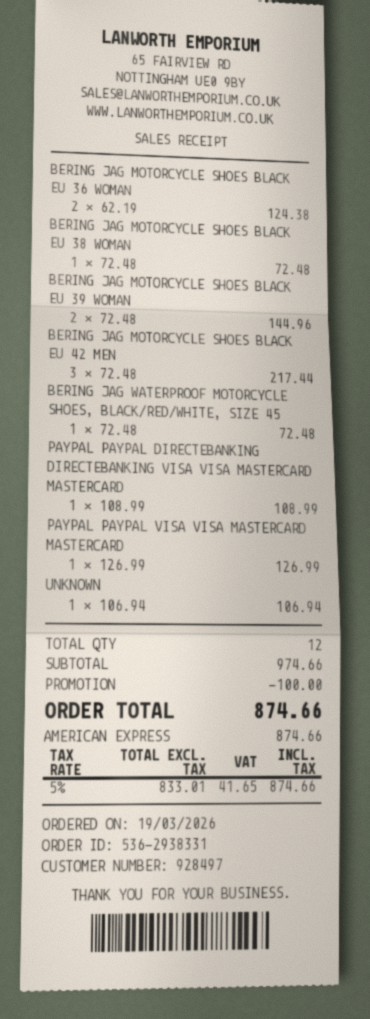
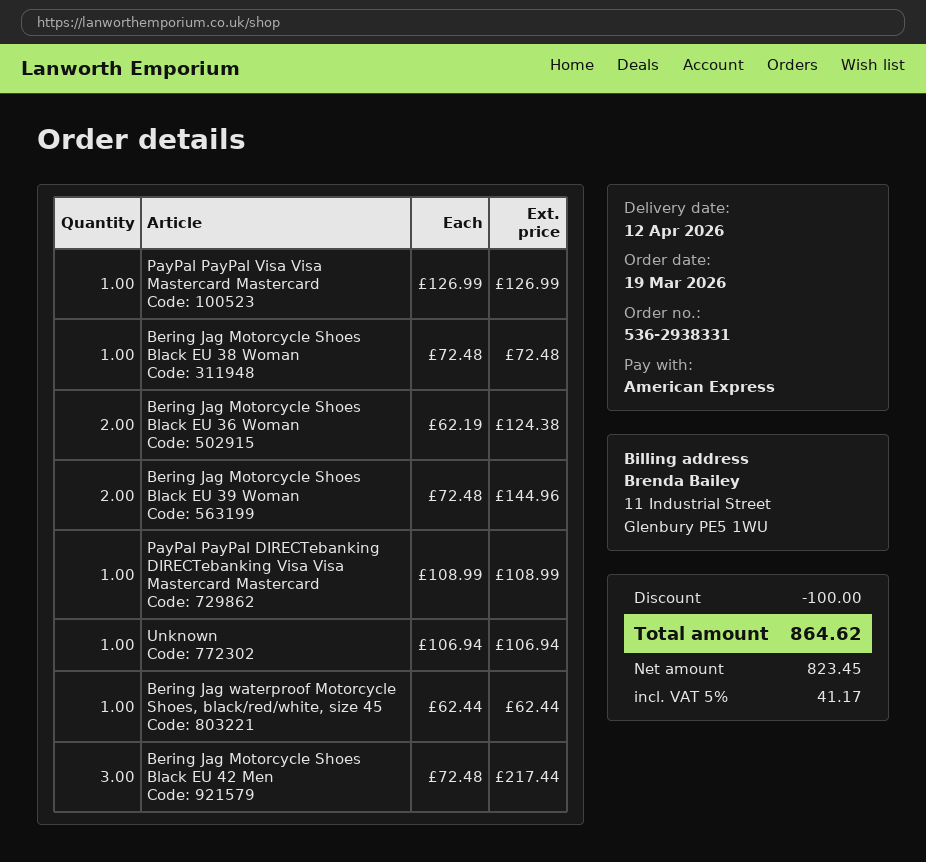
BERING JAG WATERPROOF MOTORCYCLE SHOES, BLACK/RED/WHITE, SIZE 45: 1 x 72.48 = 72.48 -> 1 x 62.44 = 62.44
net: 833.01 -> 823.45
tax: 5% = 41.65 -> 5% = 41.17
total: 874.66 -> 864.62

